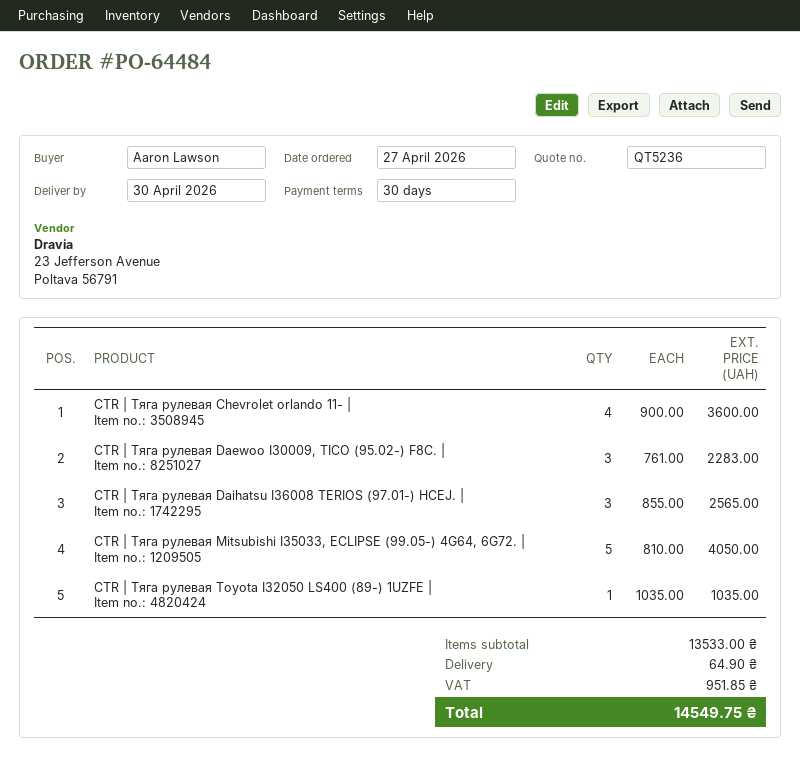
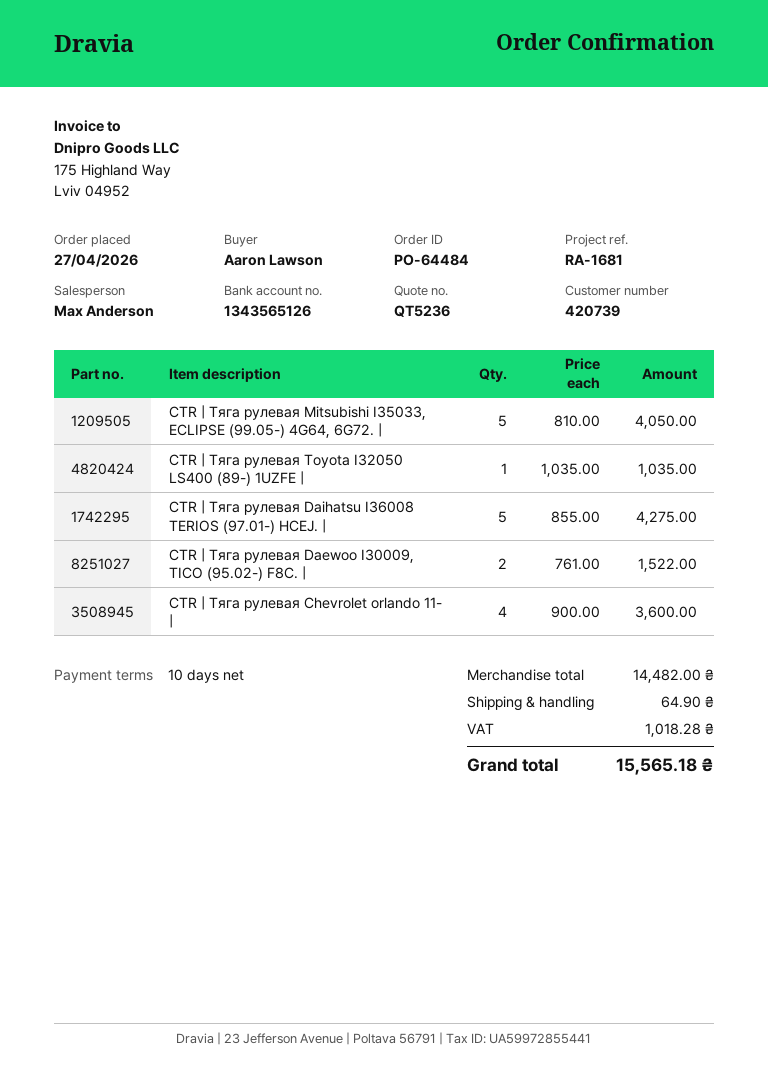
payment terms: 30 days -> 10 days
CTR | Тяга рулевая Daewoo I30009, TICO (95.02-) F8C. |: 3 x 761.00 = 2283.00 -> 2 x 761.00 = 1522.00
CTR | Тяга рулевая Daihatsu I36008 TERIOS (97.01-) HCEJ. |: 3 x 855.00 = 2565.00 -> 5 x 855.00 = 4275.00
subtotal: 13533.00 -> 14482.00
tax: 951.85 -> 1018.28
total: 14549.75 -> 15565.18

